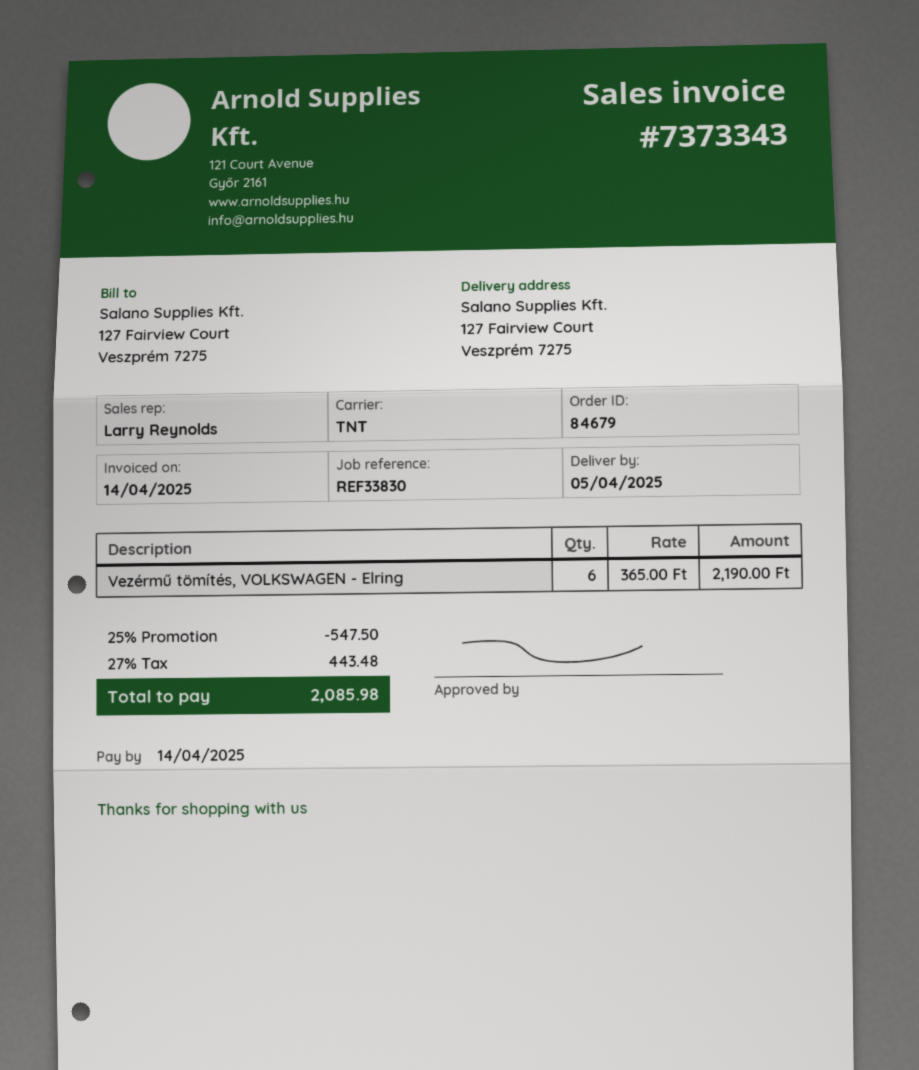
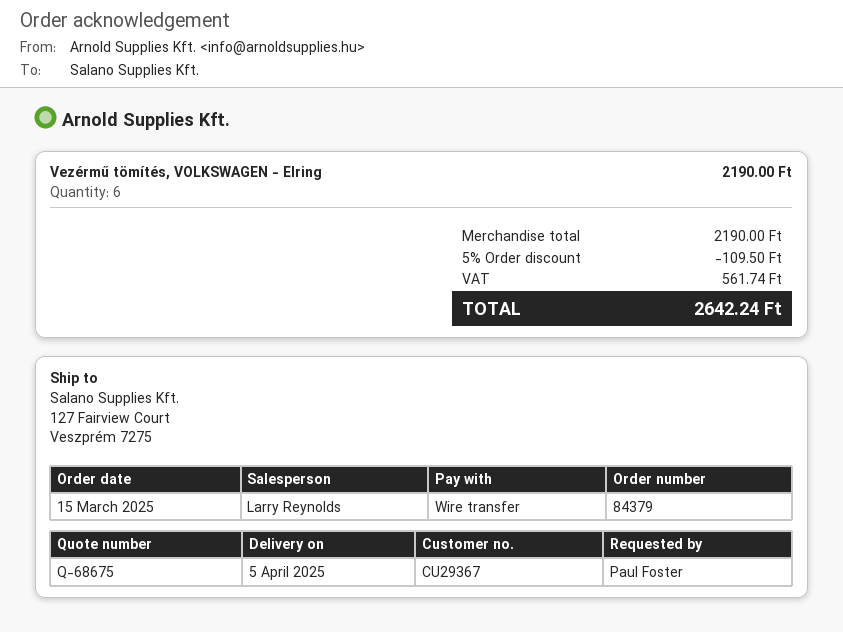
order number: 84679 -> 84379
discount: 25% = 547.50 -> 5% = 109.50
tax: 443.48 -> 561.74
total: 2085.98 -> 2642.24

